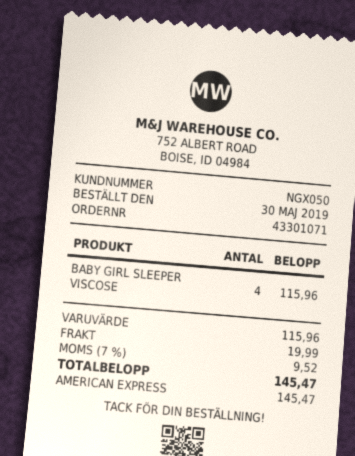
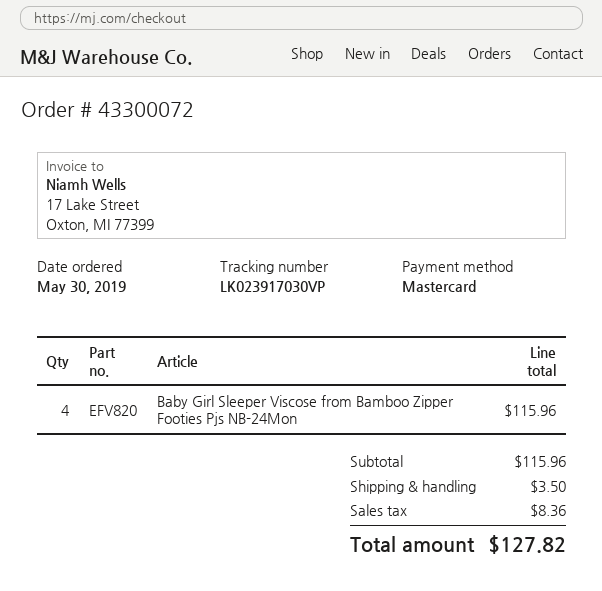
order number: 43301071 -> 43300072
payment method: American Express -> Mastercard
shipping: 19.99 -> 3.50
tax: 9.52 -> 8.36
total: 145.47 -> 127.82

